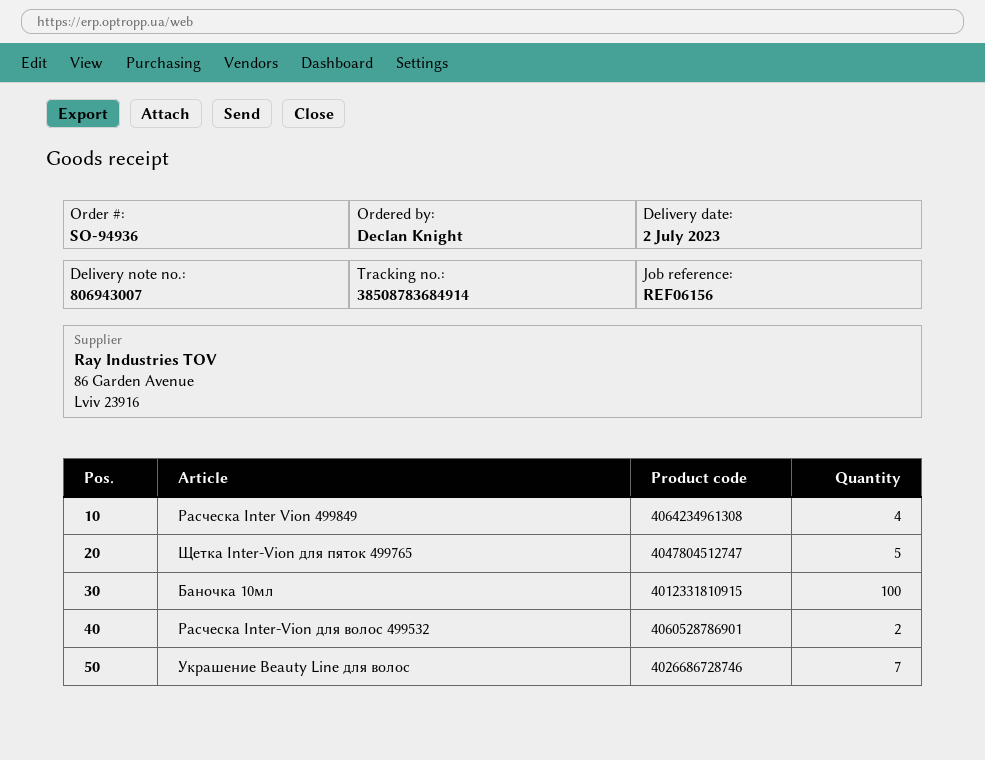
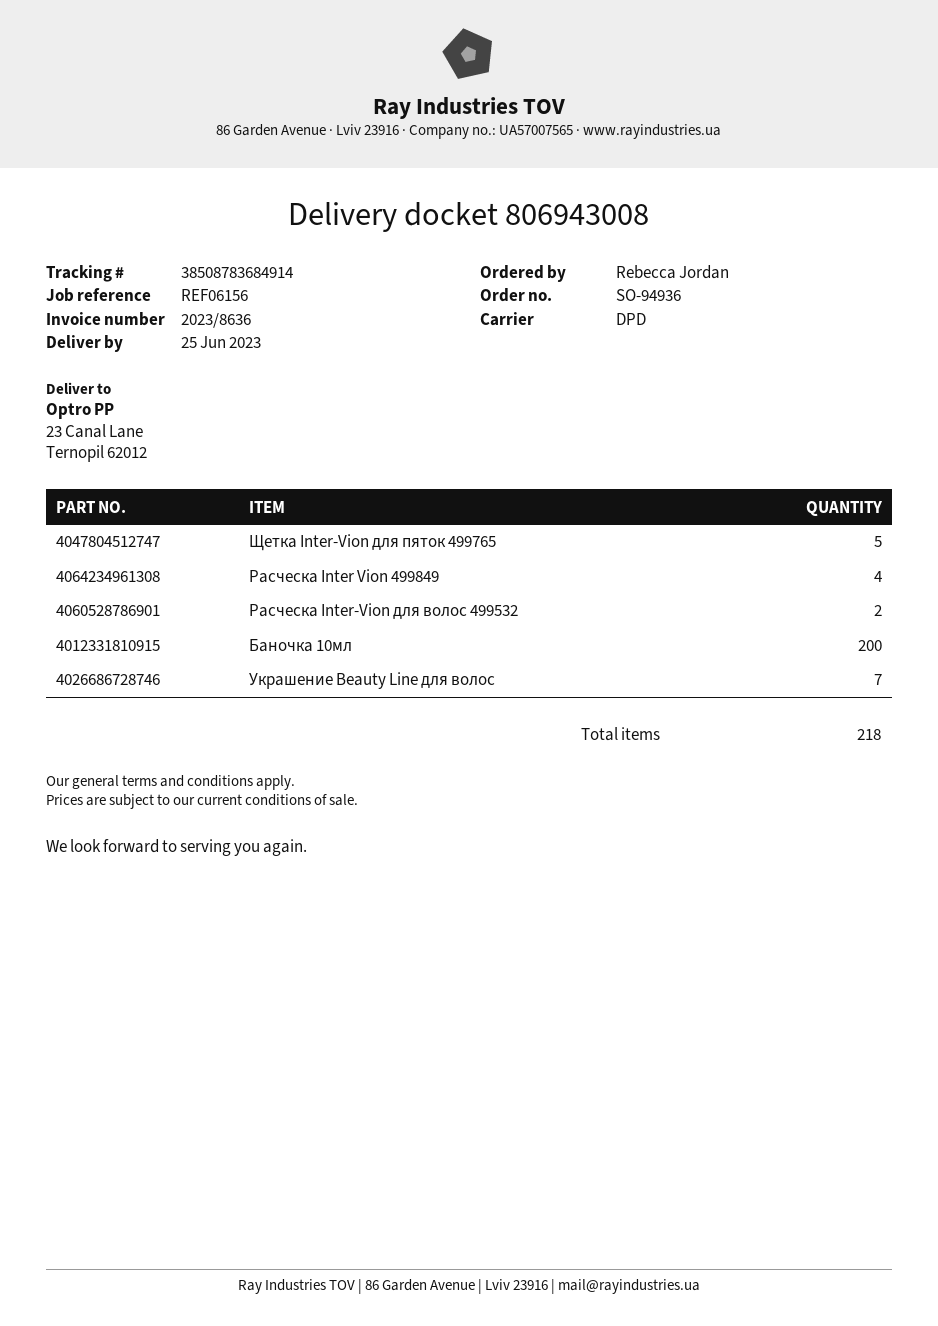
delivery note number: 806943007 -> 806943008
delivery date: 2023-07-02 -> 2023-06-25
ordered by: Declan Knight -> Rebecca Jordan
Баночка 10мл: 100 -> 200

